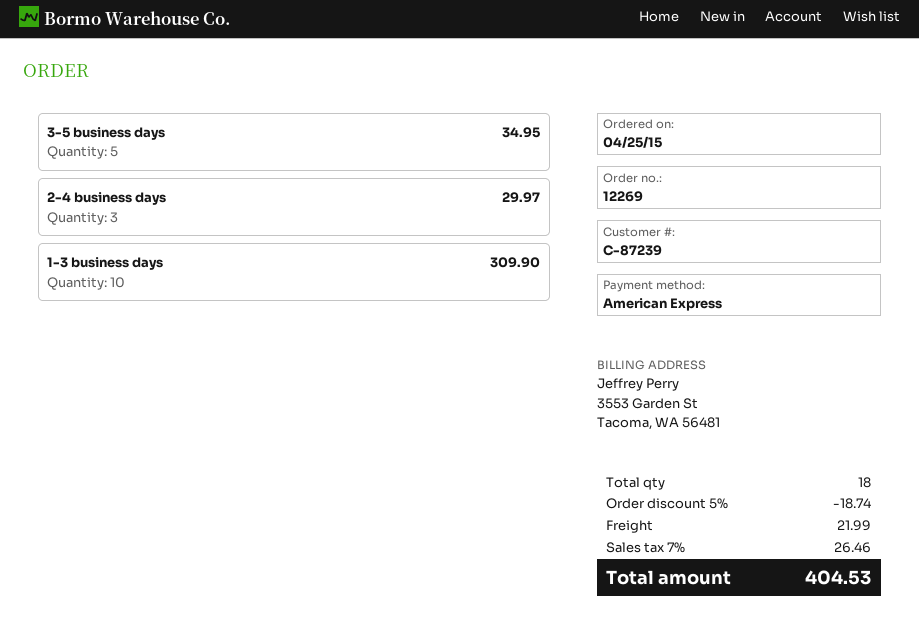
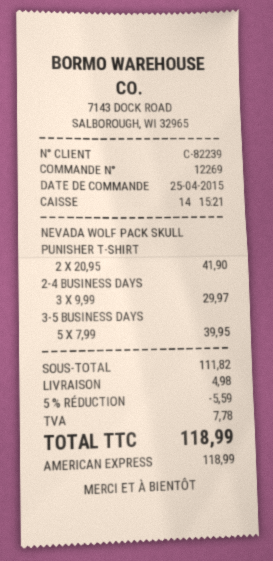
customer number: C-87239 -> C-82239
3-5 business days: 5 for 34.95 -> 5 for 39.95
1-3 business days: 10 for 309.90 -> none
NEVADA WOLF PACK SKULL PUNISHER T-SHIRT: none -> 2 for 41.90
discount: 5% = 18.74 -> 5% = 5.59
shipping: 21.99 -> 4.98
tax: 26.46 -> 7.78
total: 404.53 -> 118.99

